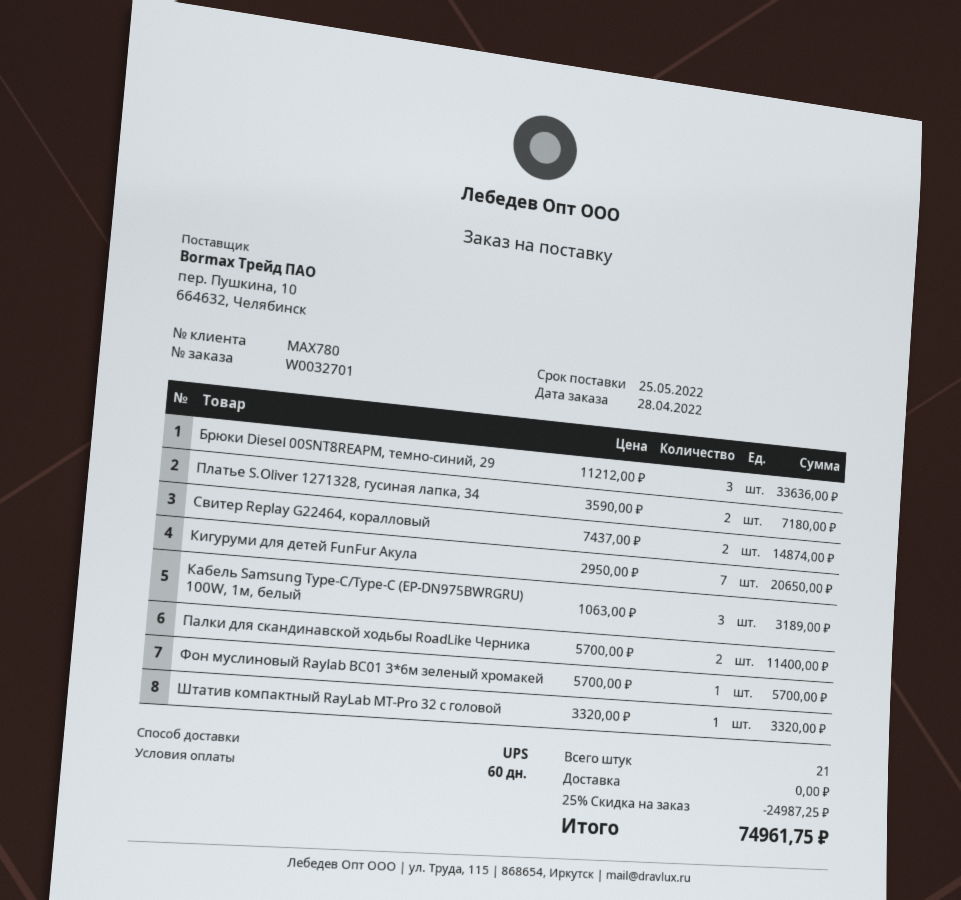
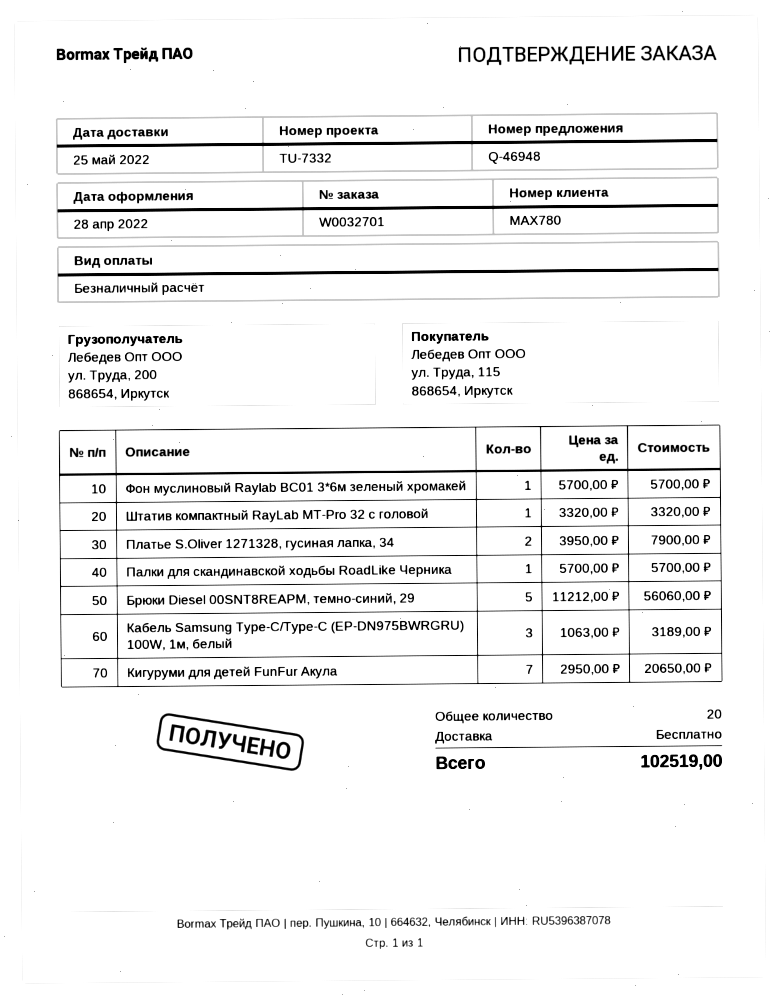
Брюки Diesel 00SNT8REAPM, темно-синий, 29: 3 x 11212.00 = 33636.00 -> 5 x 11212.00 = 56060.00
Платье S.Oliver 1271328, гусиная лапка, 34: 2 x 3590.00 = 7180.00 -> 2 x 3950.00 = 7900.00
Свитер Replay G22464, коралловый: 2 x 7437.00 = 14874.00 -> none
Палки для скандинавской ходьбы RoadLike Черника: 2 x 5700.00 = 11400.00 -> 1 x 5700.00 = 5700.00
total quantity: 21 -> 20
discount: 25% = 24987.25 -> none
total: 74961.75 -> 102519.00

